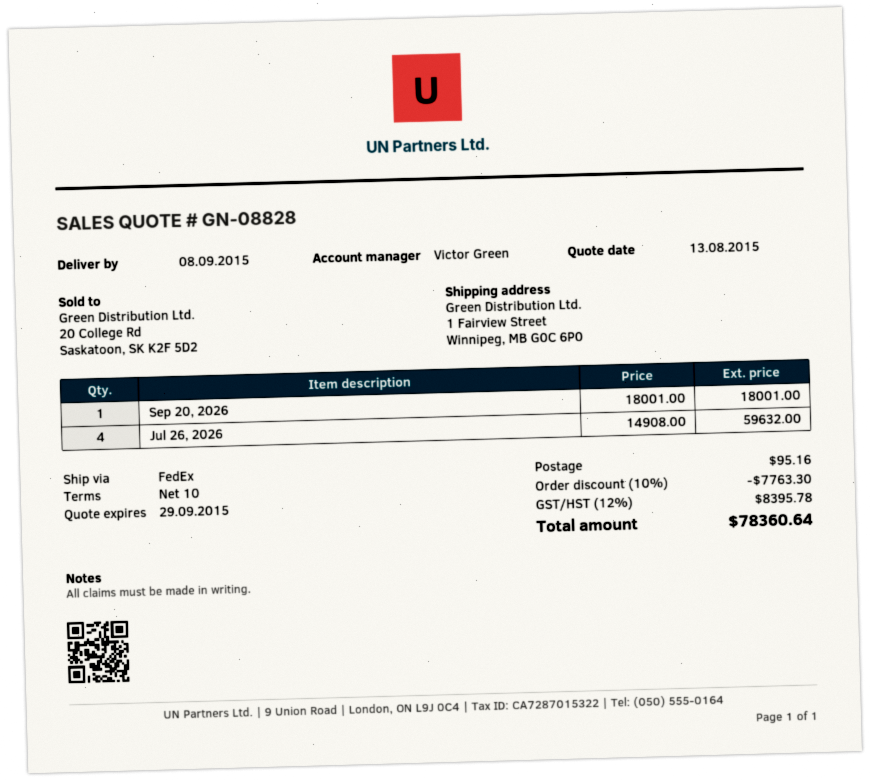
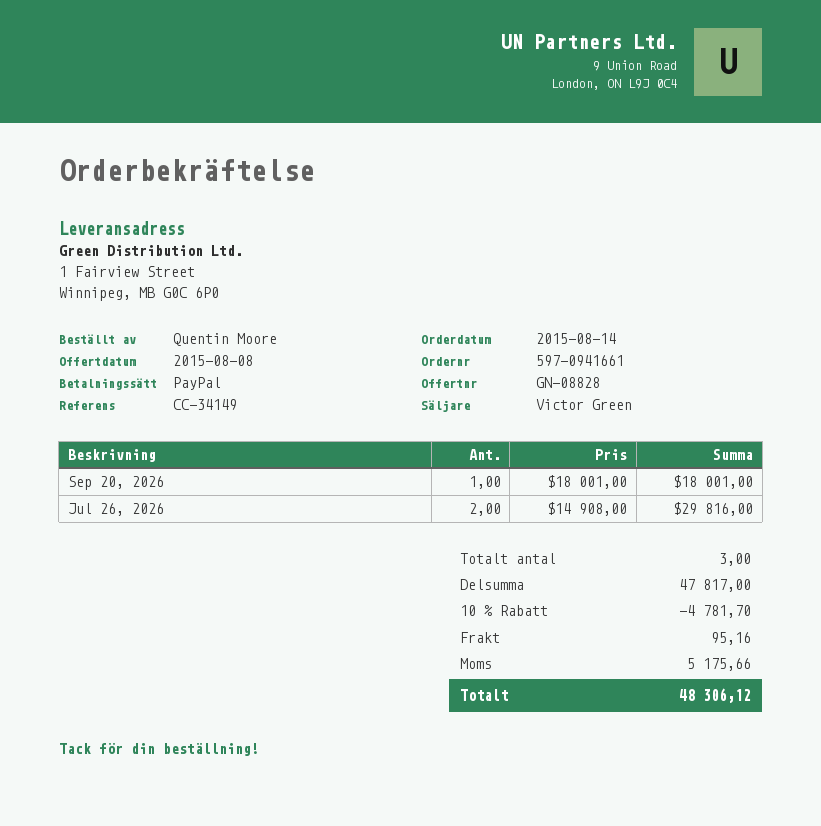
quote date: 2015-08-13 -> 2015-08-08
Jul 26, 2026: 4 x 14908.00 = 59632.00 -> 2 x 14908.00 = 29816.00
discount: 10% = 7763.30 -> 10% = 4781.70
tax: 8395.78 -> 5175.66
total: 78360.64 -> 48306.12

